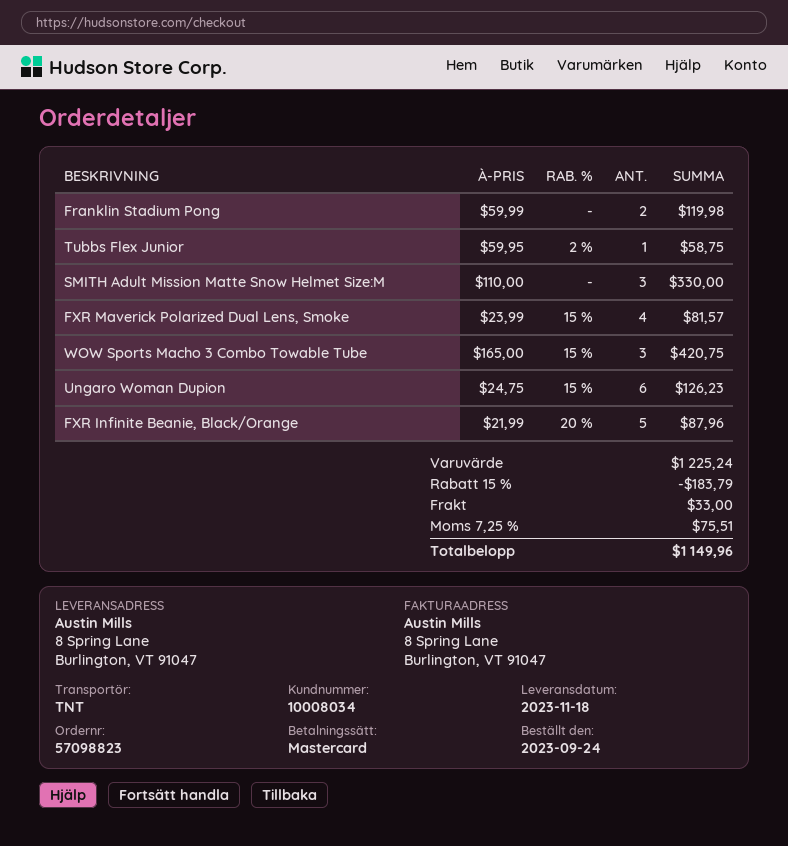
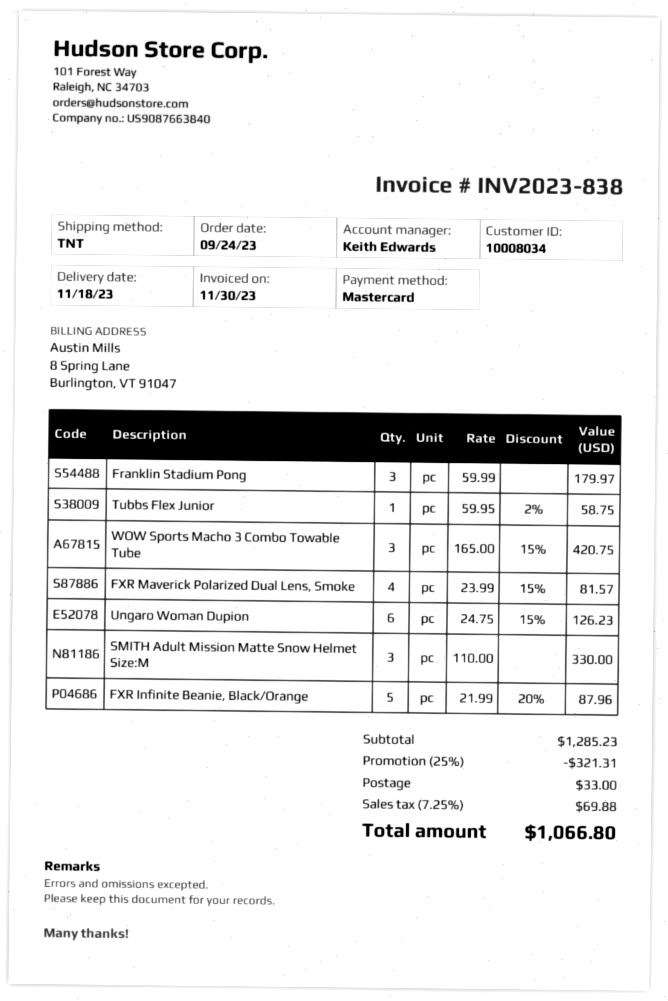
Franklin Stadium Pong: 2 x 59.99 = 119.98 -> 3 x 59.99 = 179.97
subtotal: 1225.24 -> 1285.23
discount: 15% = 183.79 -> 25% = 321.31
tax: 7.25% = 75.51 -> 7.25% = 69.88
total: 1149.96 -> 1066.80

